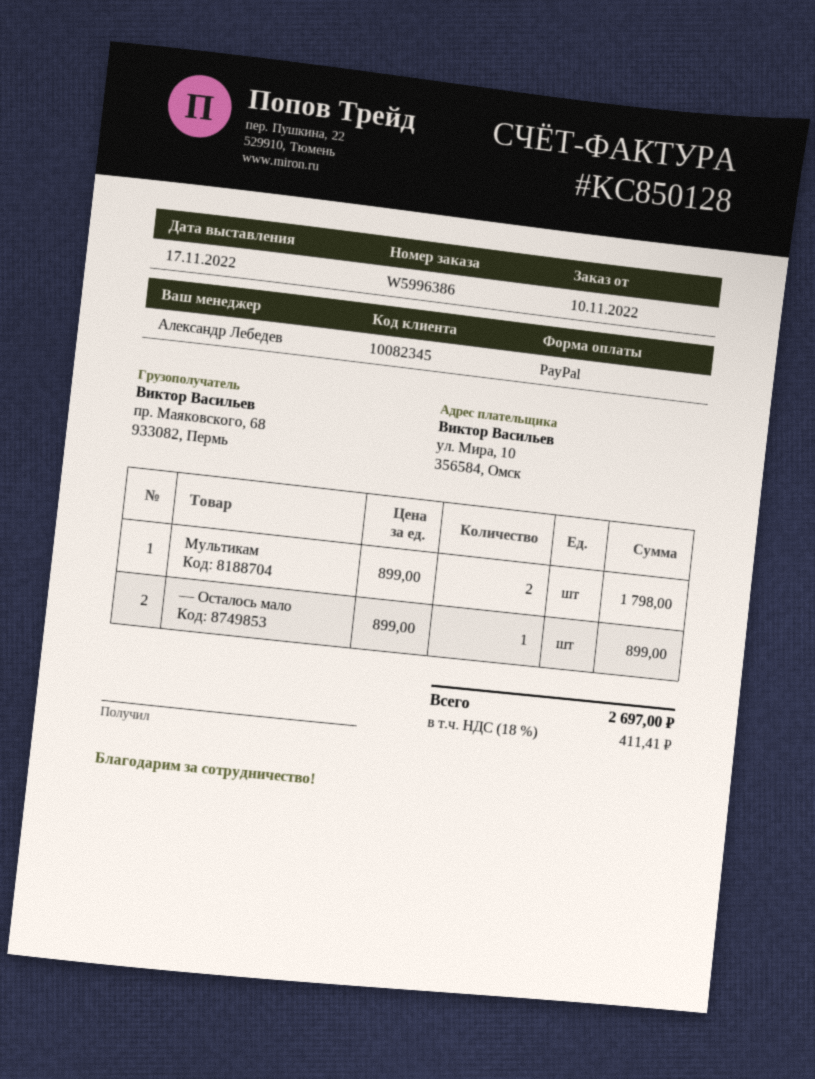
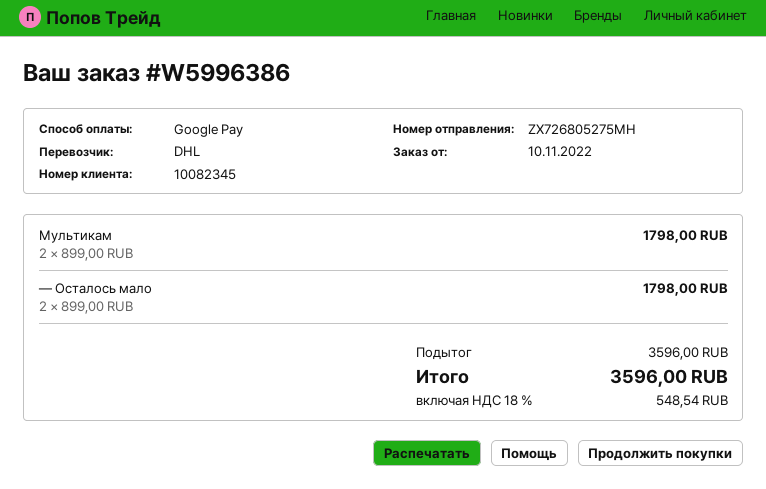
payment method: PayPal -> Google Pay
— Осталось мало: 1 x 899.00 = 899.00 -> 2 x 899.00 = 1798.00
tax: 18% = 411.41 -> 18% = 548.54
total: 2697.00 -> 3596.00

